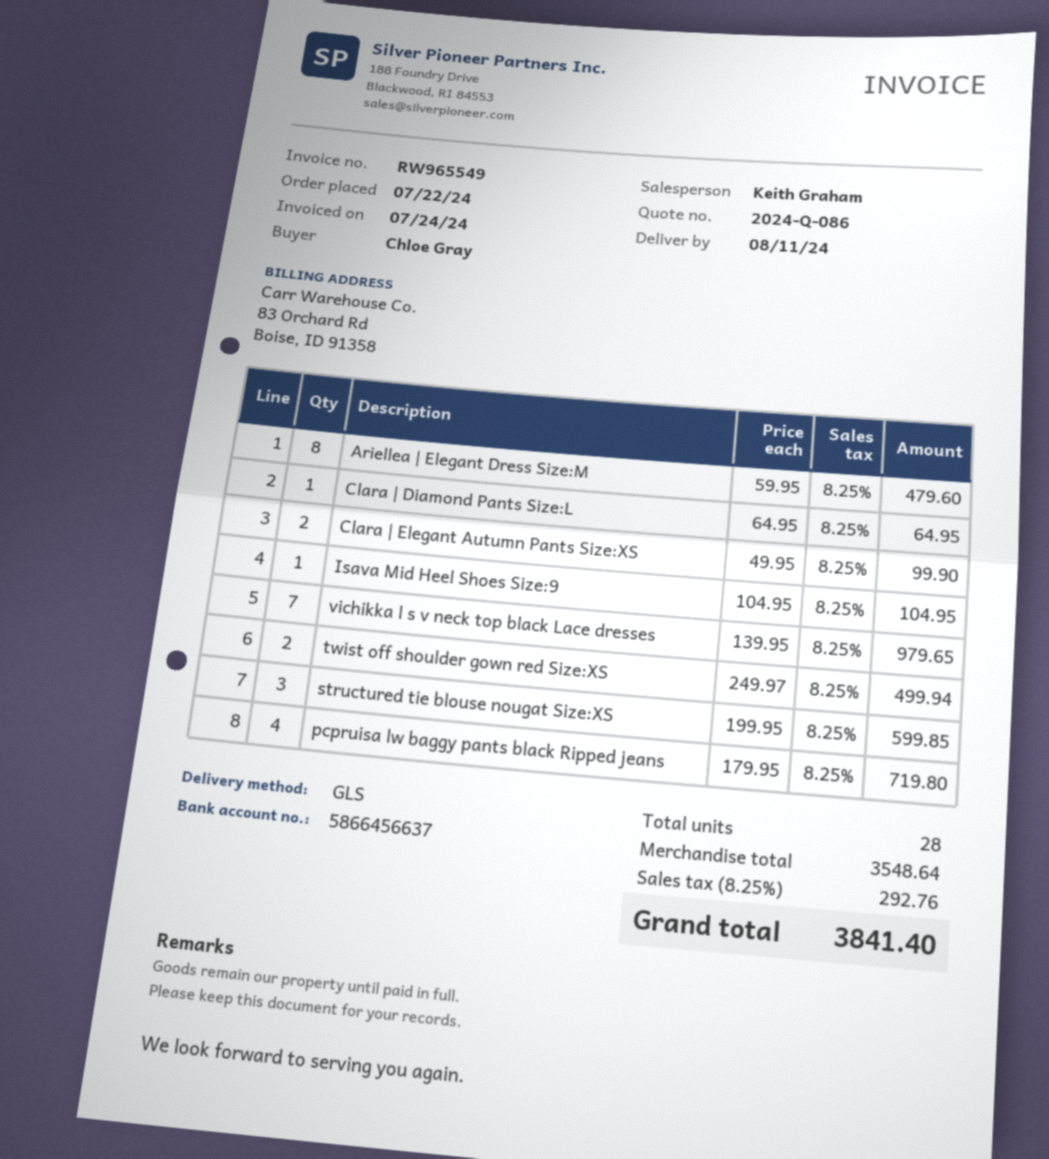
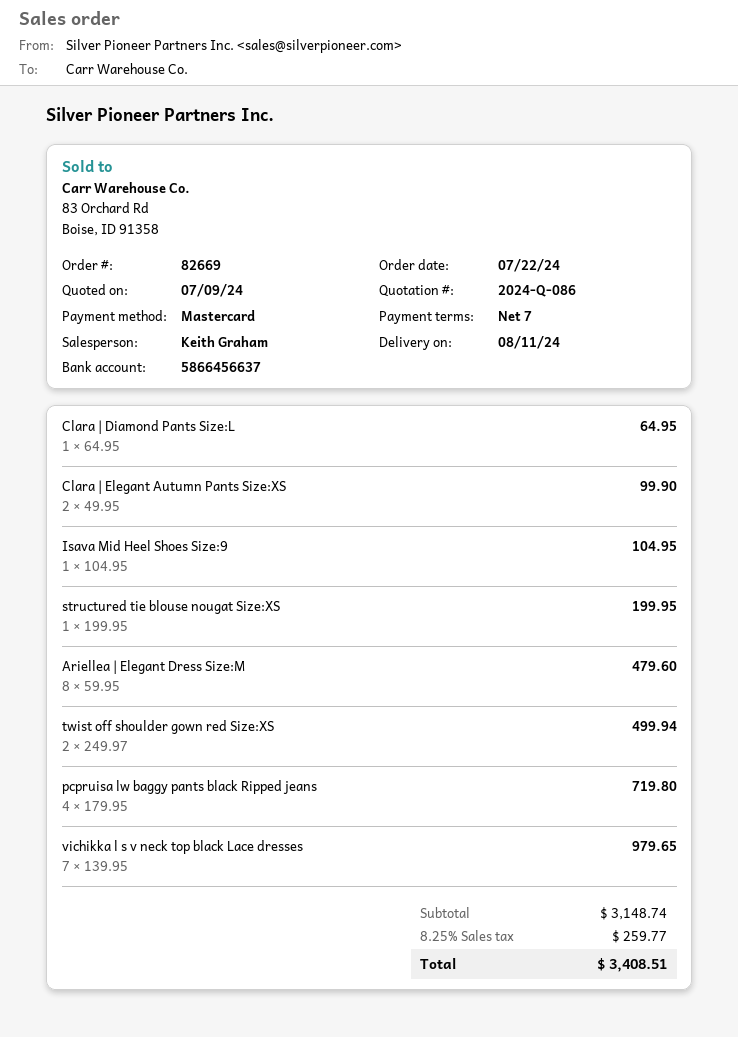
structured tie blouse nougat Size:XS: 3 x 199.95 = 599.85 -> 1 x 199.95 = 199.95
subtotal: 3548.64 -> 3148.74
tax: 8.25% = 292.76 -> 8.25% = 259.77
total: 3841.40 -> 3408.51

